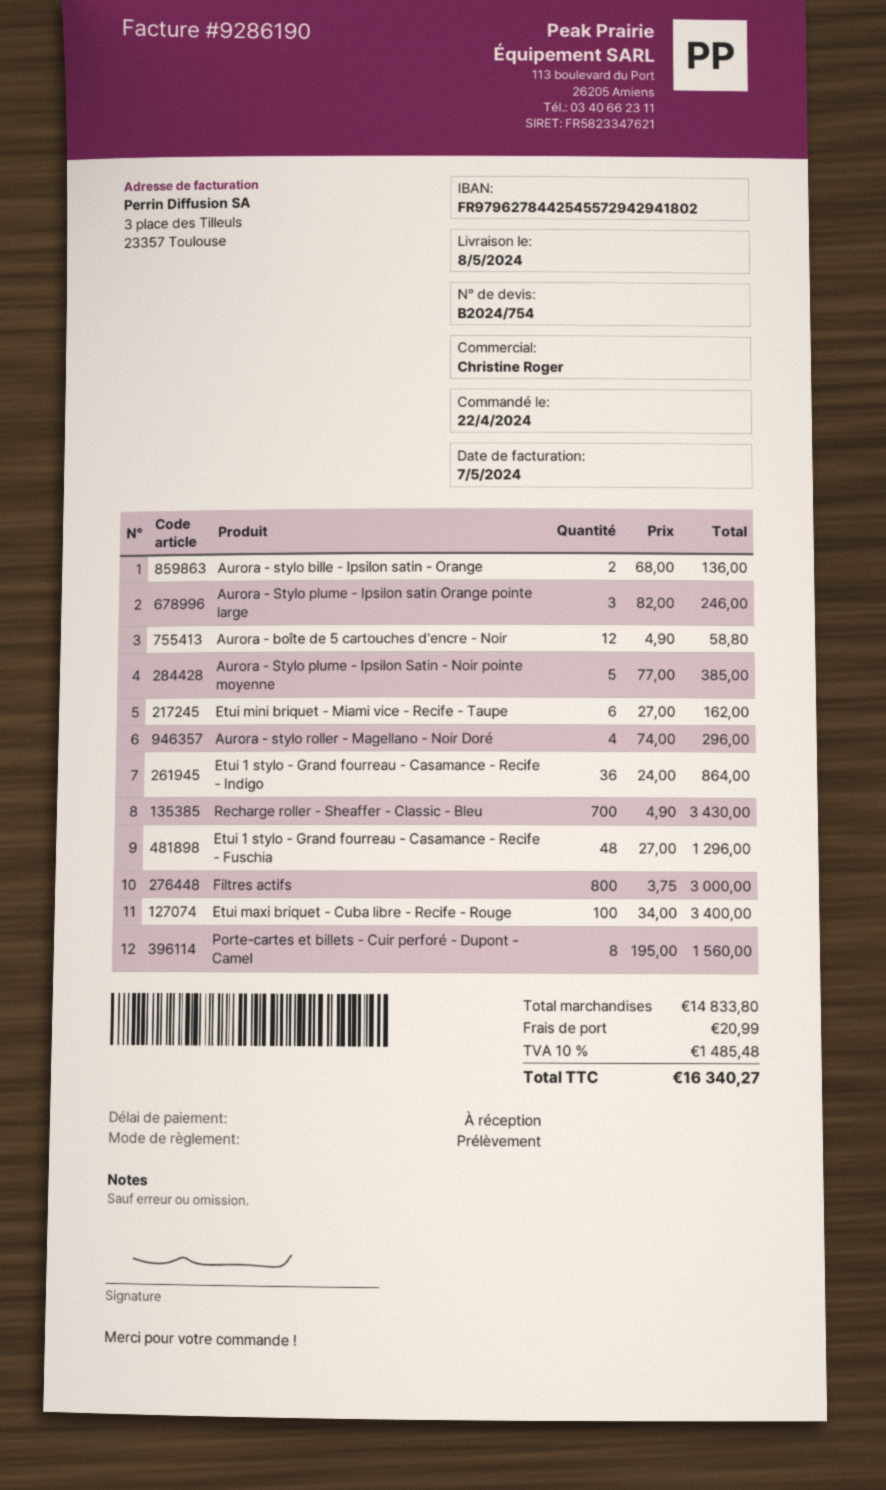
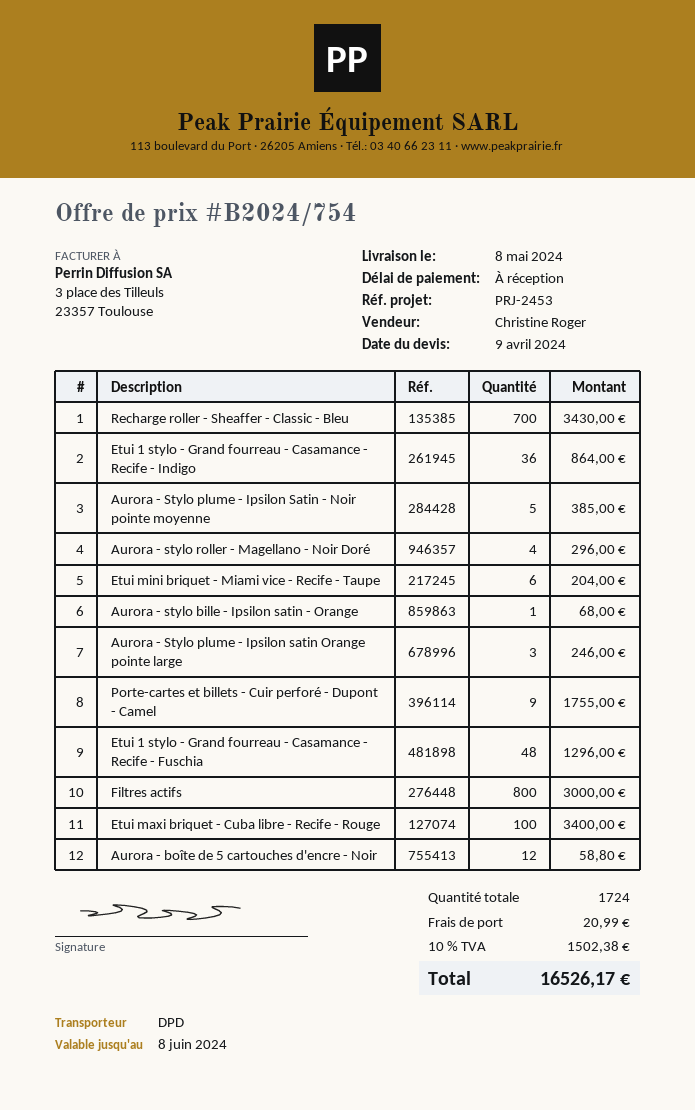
Aurora - stylo bille - Ipsilon satin - Orange: 2 for 136.00 -> 1 for 68.00
Etui mini briquet - Miami vice - Recife - Taupe: 6 for 162.00 -> 6 for 204.00
Porte-cartes et billets - Cuir perforé - Dupont - Camel: 8 for 1560.00 -> 9 for 1755.00
tax: 10% = 1485.48 -> 10% = 1502.38
total: 16340.27 -> 16526.17

